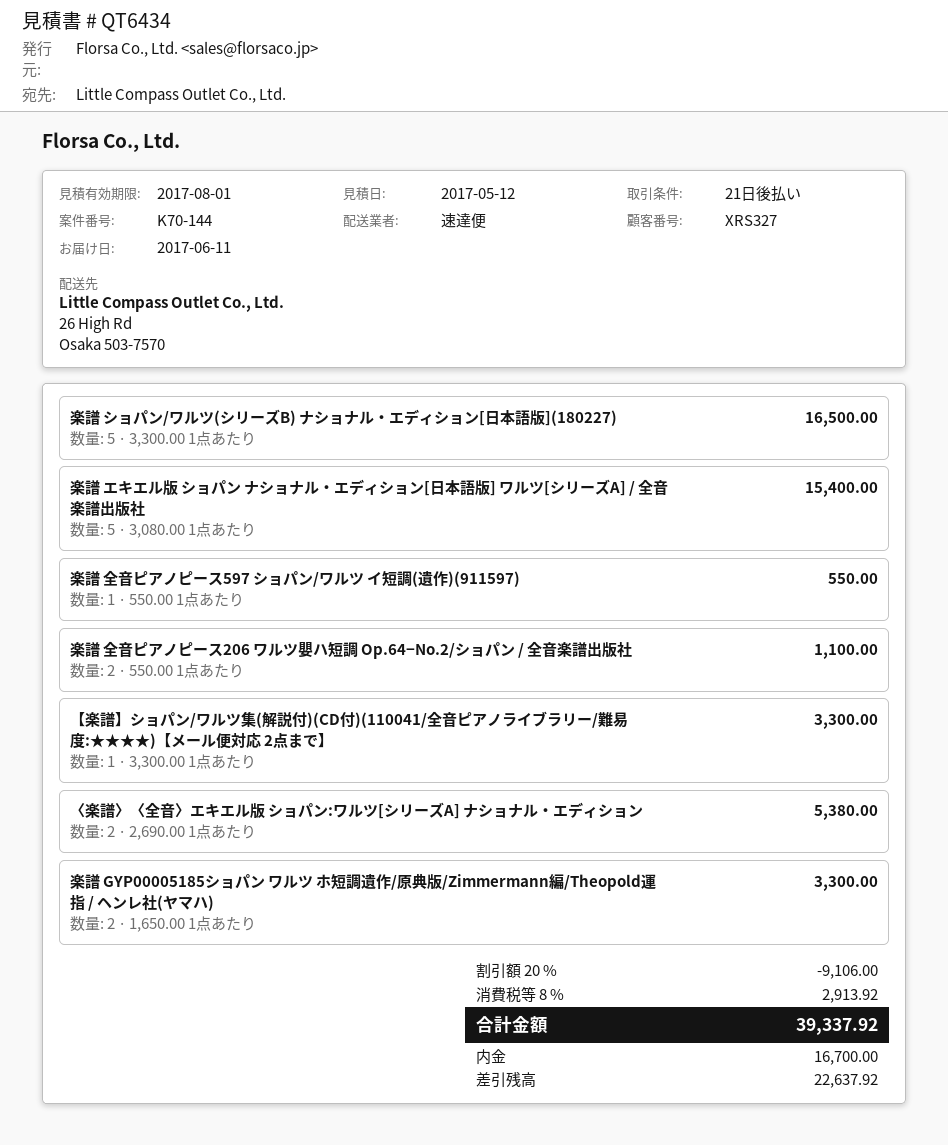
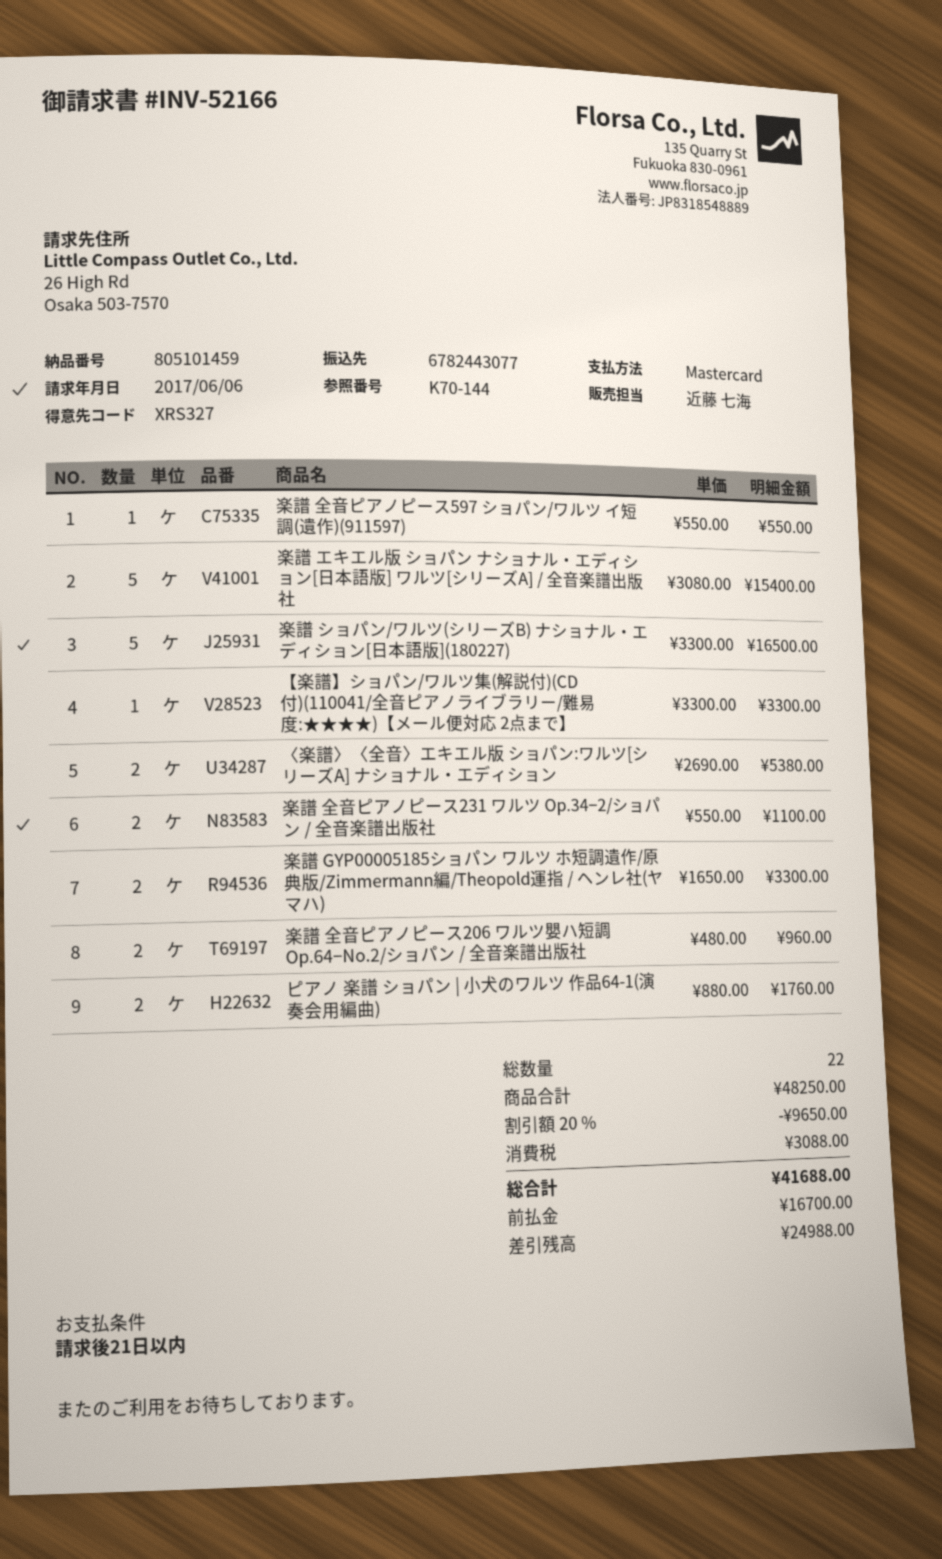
楽譜 全音ピアノピース206 ワルツ嬰ハ短調 Op.64−No.2/ショパン / 全音楽譜出版社: 2 x 550.00 = 1100.00 -> 2 x 480.00 = 960.00
楽譜 全音ピアノピース231 ワルツ Op.34−2/ショパン / 全音楽譜出版社: none -> 2 x 550.00 = 1100.00
ピアノ 楽譜 ショパン | 小犬のワルツ 作品64-1(演奏会用編曲): none -> 2 x 880.00 = 1760.00
discount: 20% = 9106.00 -> 20% = 9650.00
tax: 2913.92 -> 3088.00
total: 39337.92 -> 41688.00
balance: 22637.92 -> 24988.00

